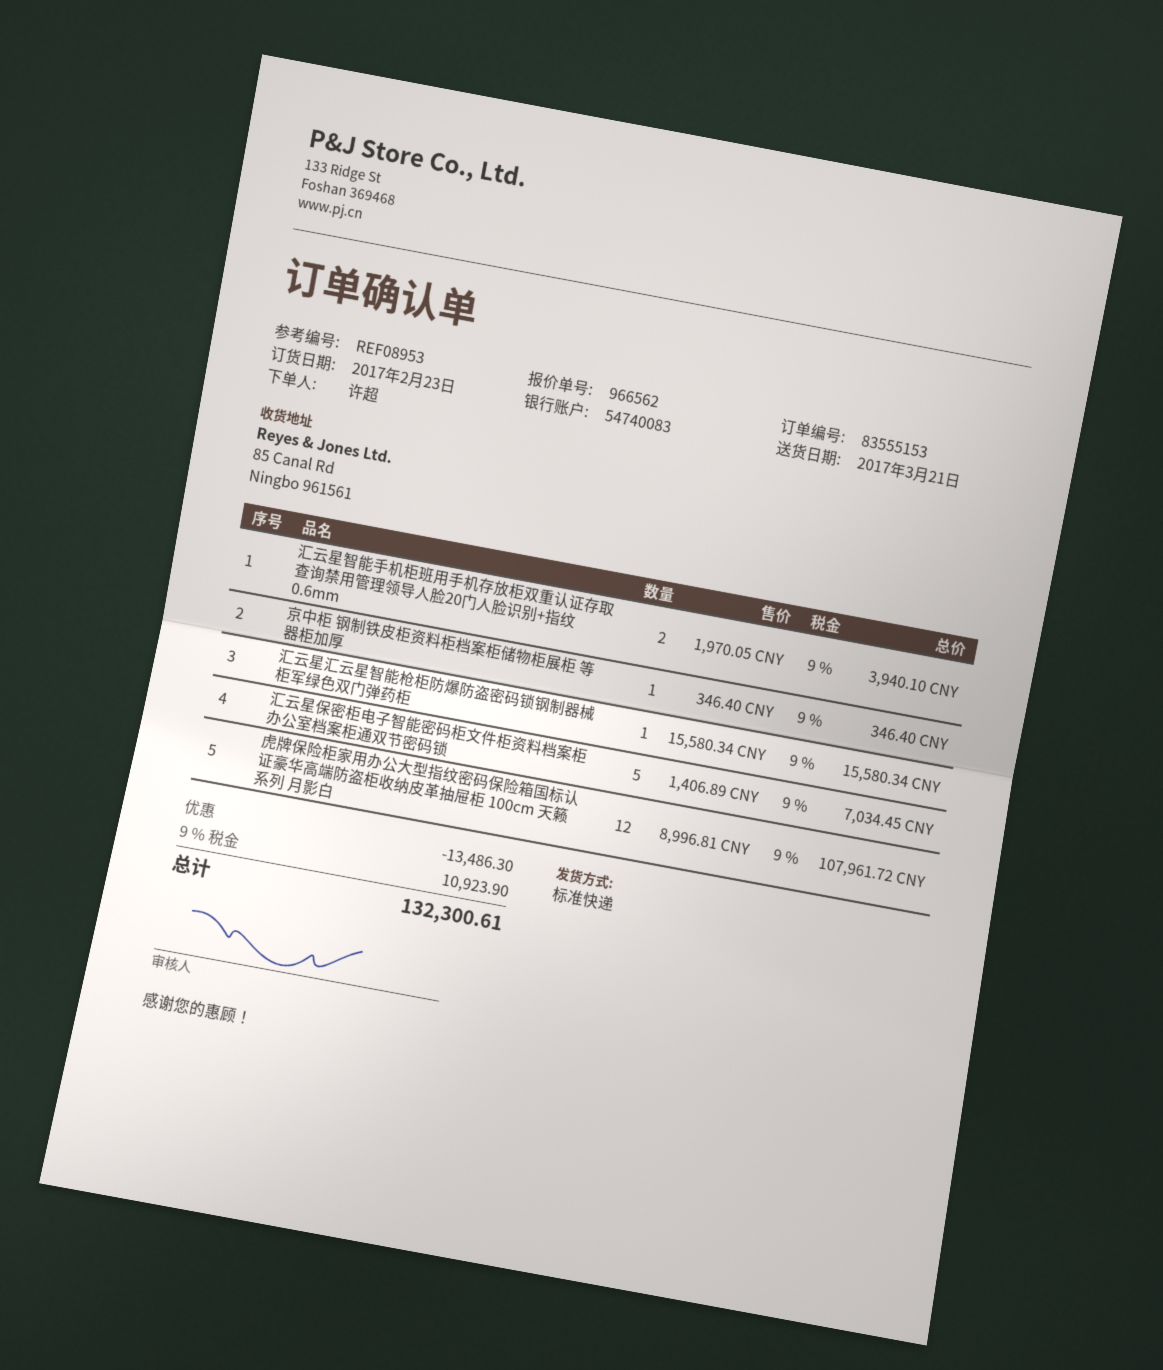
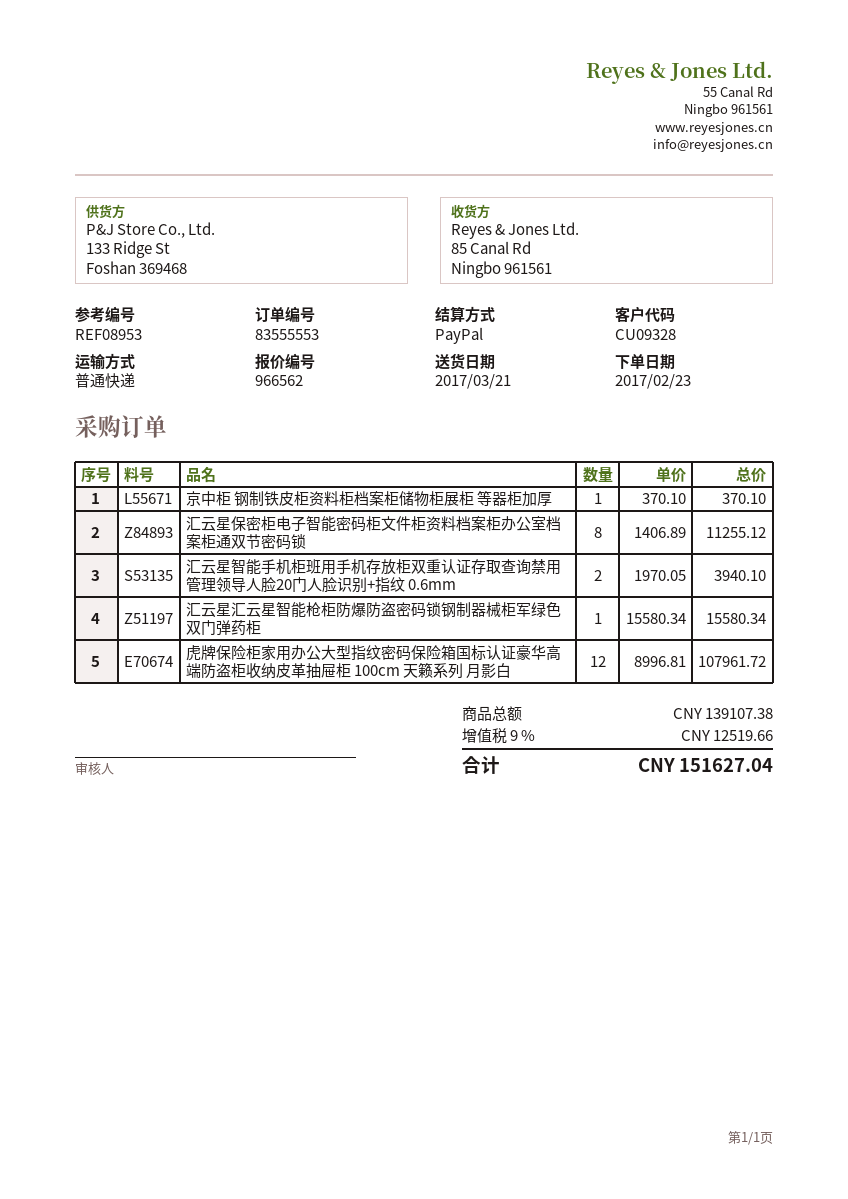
order number: 83555153 -> 83555553
京中柜 钢制铁皮柜资料柜档案柜储物柜展柜 等器柜加厚: 1 x 346.40 = 346.40 -> 1 x 370.10 = 370.10
汇云星保密柜电子智能密码柜文件柜资料档案柜办公室档案柜通双节密码锁: 5 x 1406.89 = 7034.45 -> 8 x 1406.89 = 11255.12
discount: 13486.30 -> none
tax: 9% = 10923.90 -> 9% = 12519.66
total: 132300.61 -> 151627.04

